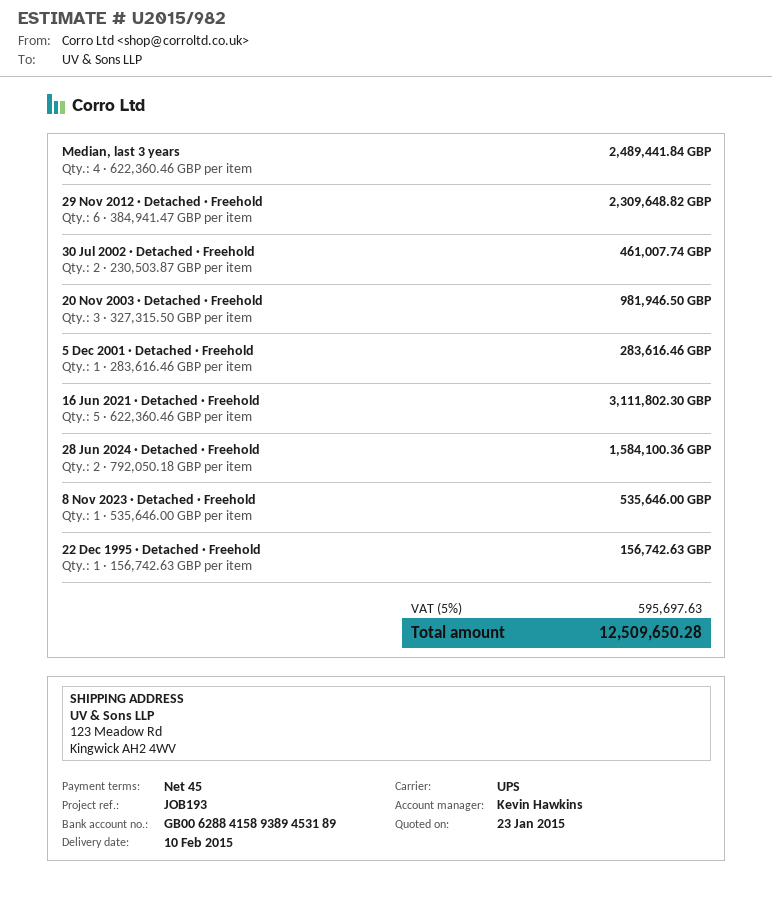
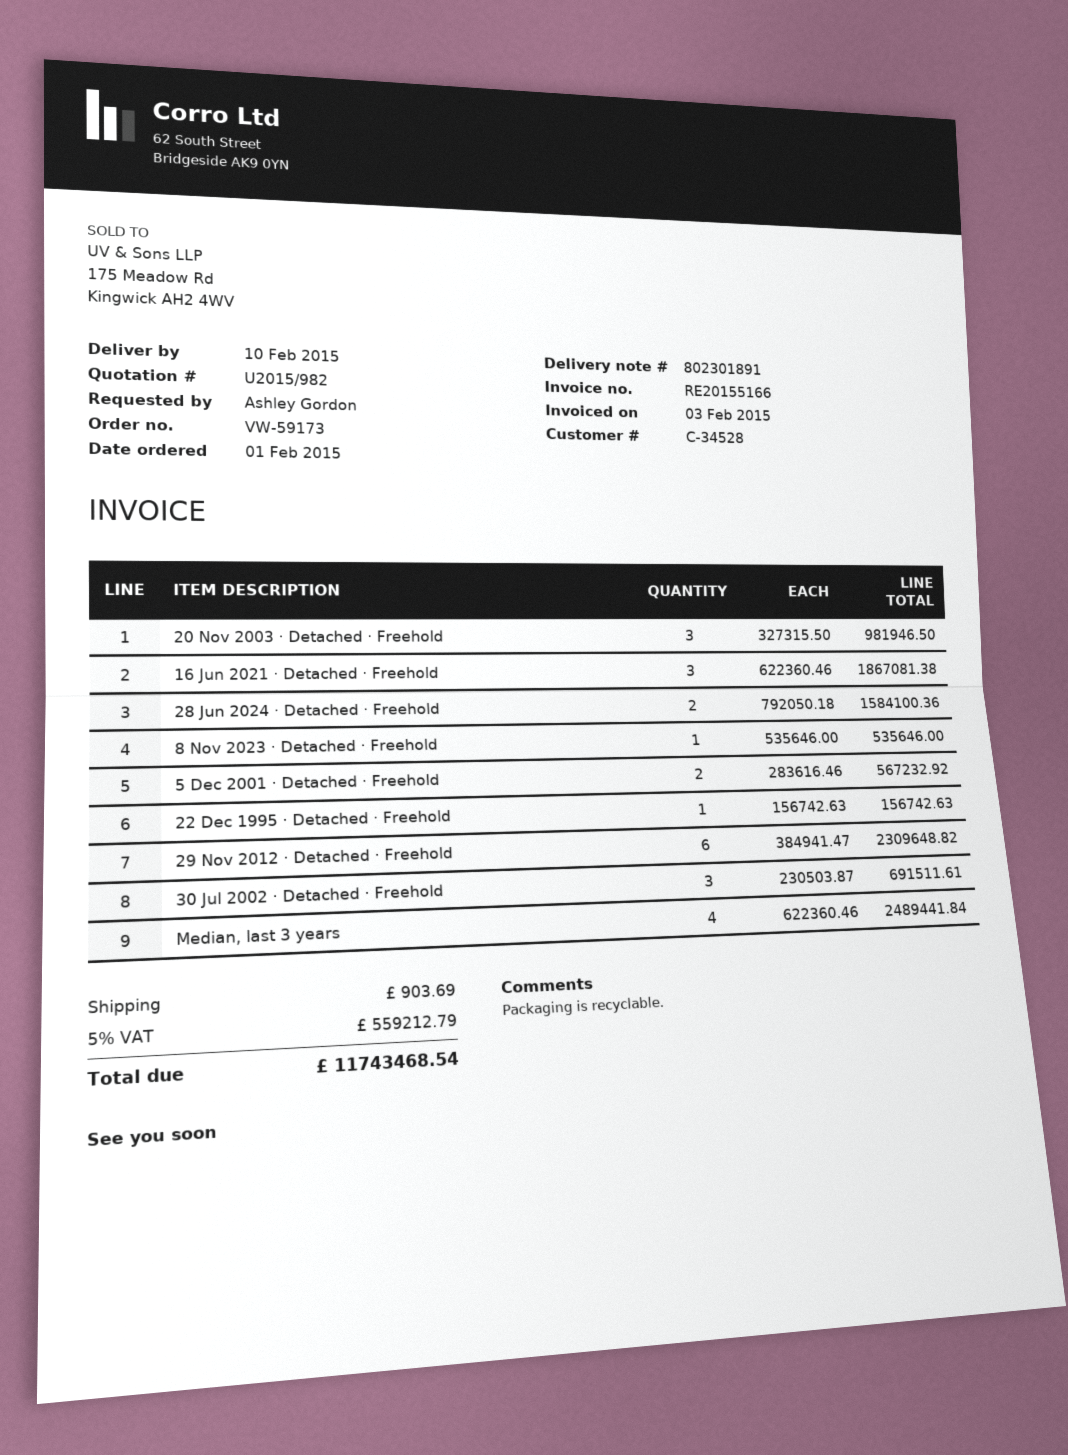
30 Jul 2002 · Detached · Freehold: 2 x 230503.87 = 461007.74 -> 3 x 230503.87 = 691511.61
5 Dec 2001 · Detached · Freehold: 1 x 283616.46 = 283616.46 -> 2 x 283616.46 = 567232.92
16 Jun 2021 · Detached · Freehold: 5 x 622360.46 = 3111802.30 -> 3 x 622360.46 = 1867081.38
shipping: none -> 903.69
tax: 5% = 595697.63 -> 5% = 559212.79
total: 12509650.28 -> 11743468.54

